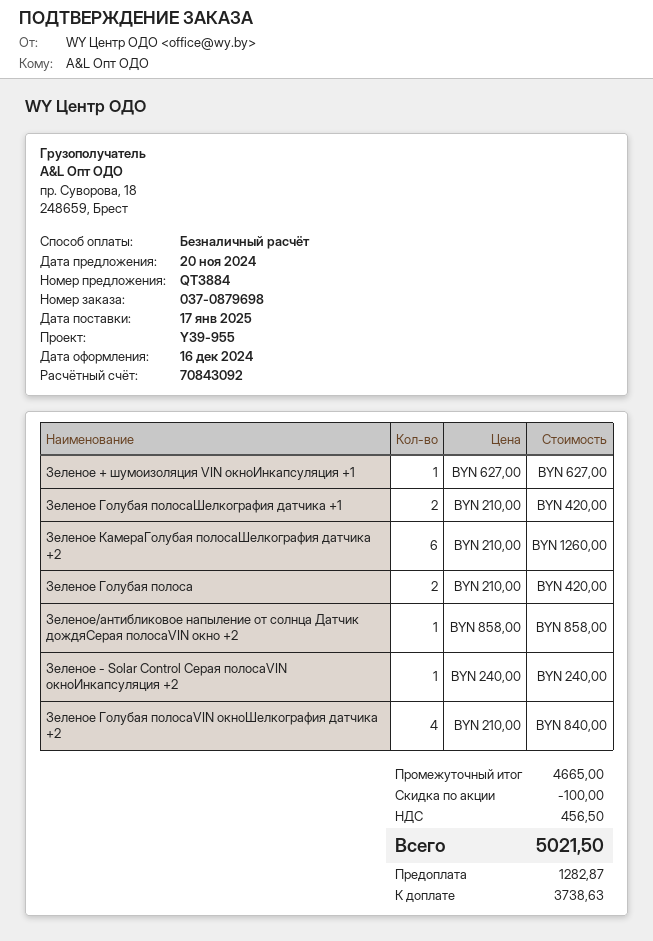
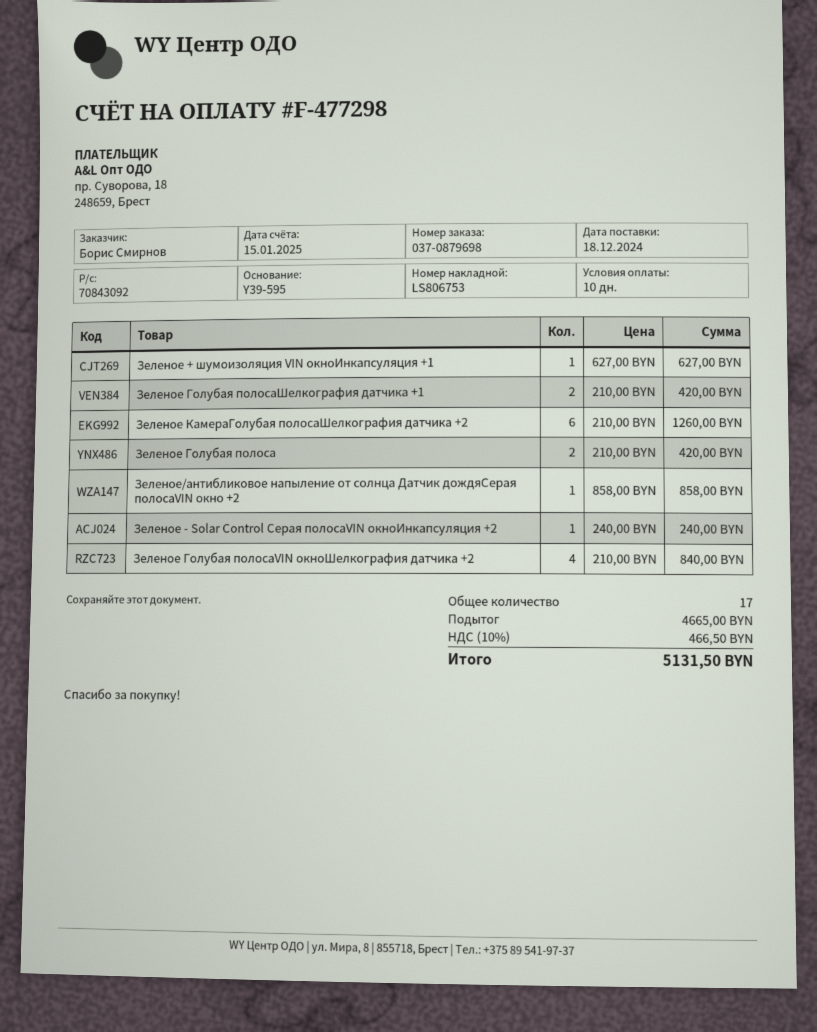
delivery date: 2025-01-17 -> 2024-12-18
reference: Y39-955 -> Y39-595
discount: 100.00 -> none
tax: 456.50 -> 466.50
total: 5021.50 -> 5131.50

